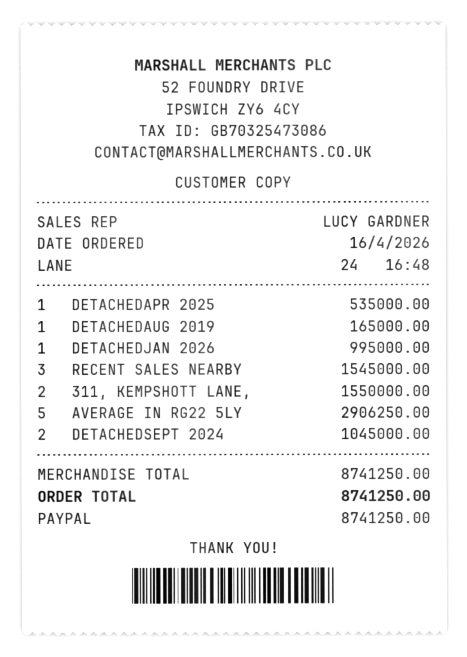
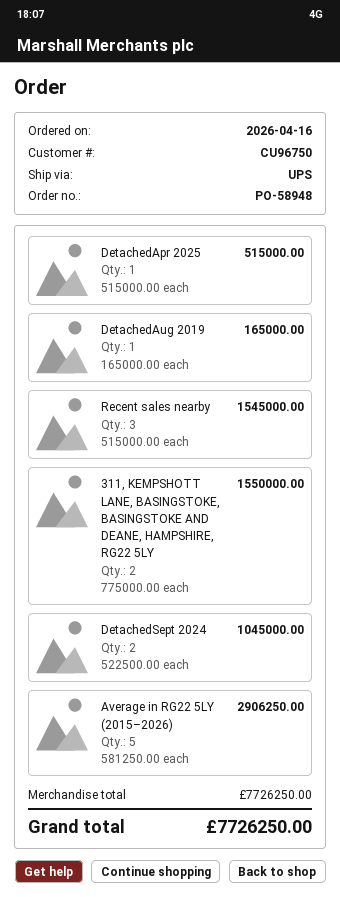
DETACHEDAPR 2025: 1 for 535000.00 -> 1 for 515000.00
DETACHEDJAN 2026: 1 for 995000.00 -> none
subtotal: 8741250.00 -> 7726250.00
total: 8741250.00 -> 7726250.00

